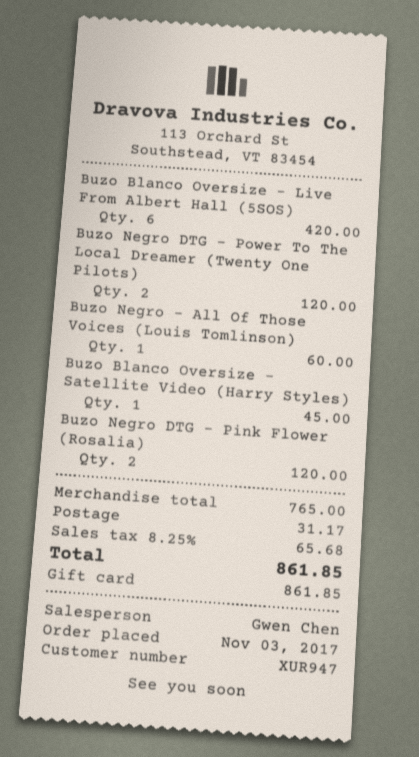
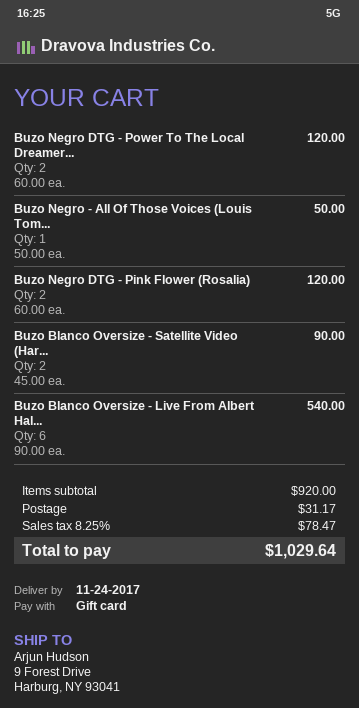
Buzo Blanco Oversize - Live From Albert Hall (5SOS): 6 for 420.00 -> 6 for 540.00
Buzo Negro - All Of Those Voices (Louis Tomlinson): 1 for 60.00 -> 1 for 50.00
Buzo Blanco Oversize - Satellite Video (Harry Styles): 1 for 45.00 -> 2 for 90.00
subtotal: 765.00 -> 920.00
tax: 8.25% = 65.68 -> 8.25% = 78.47
total: 861.85 -> 1029.64

